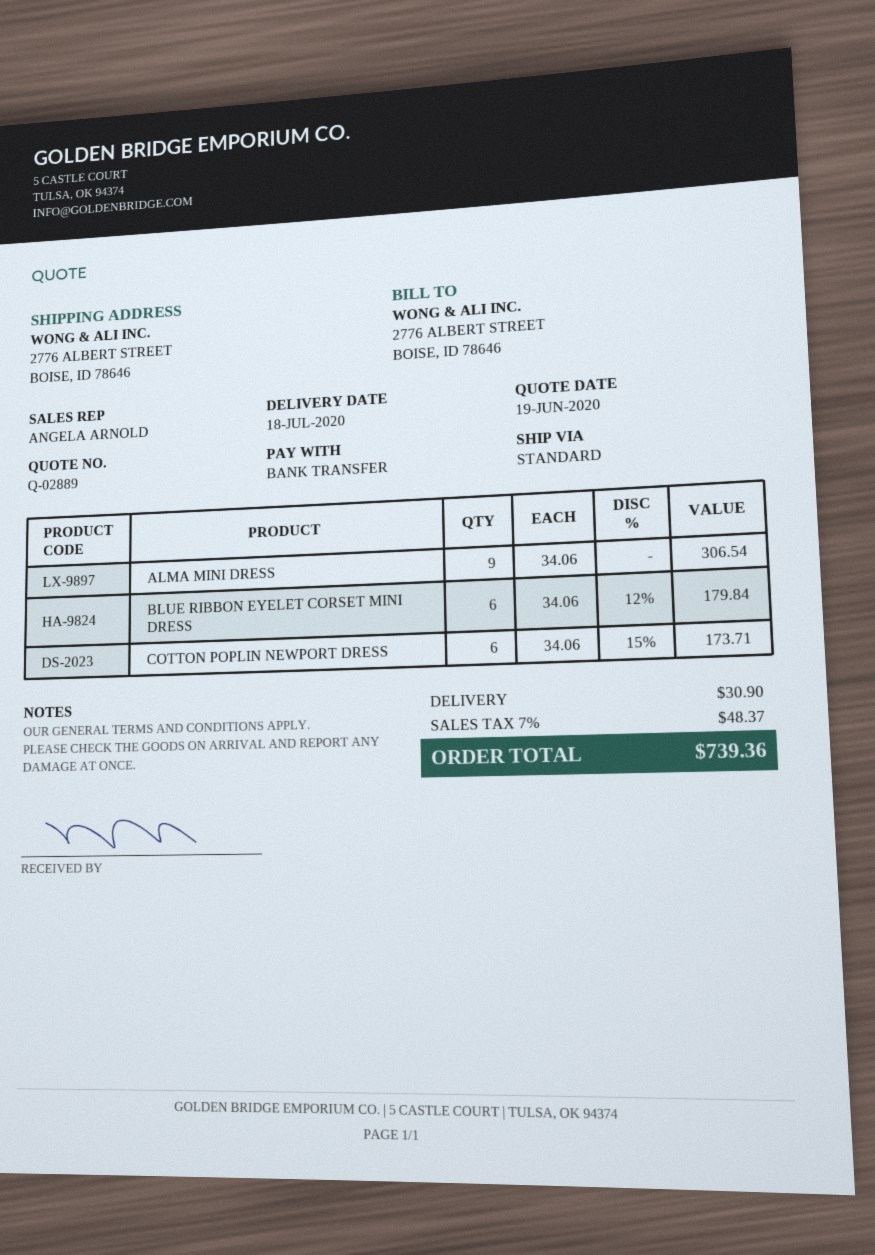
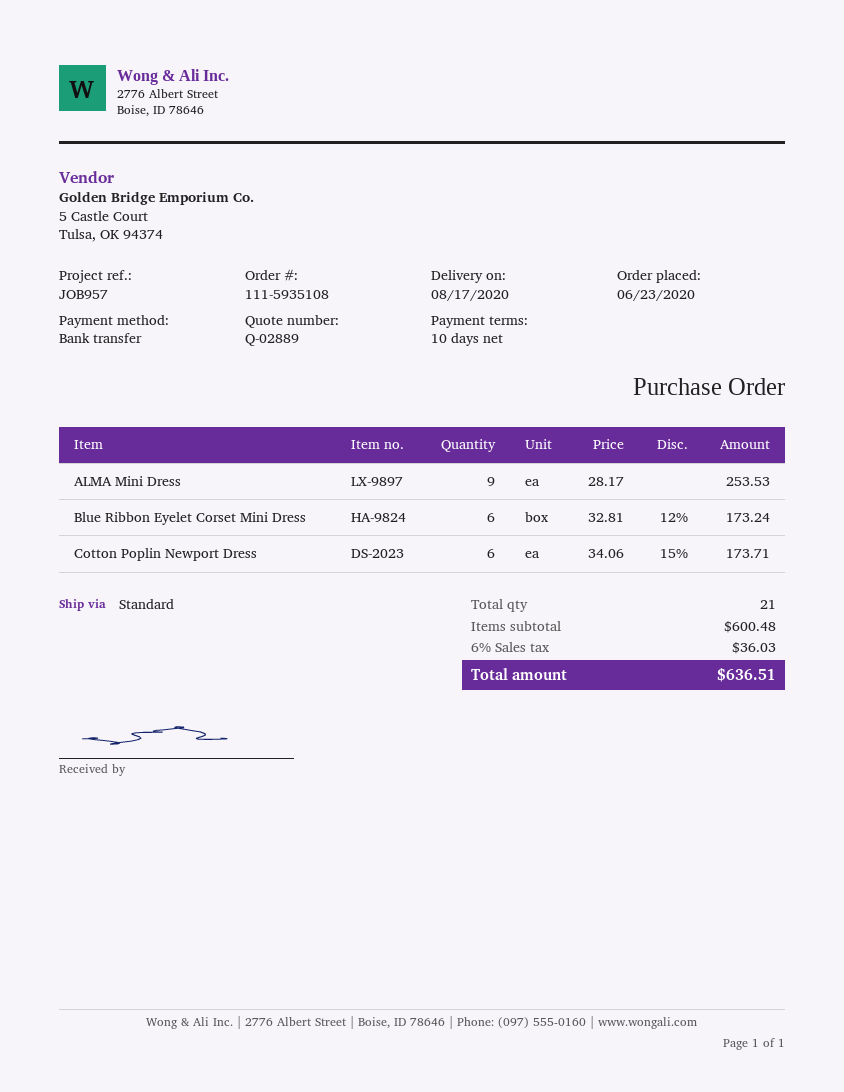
delivery date: 2020-07-18 -> 2020-08-17
ALMA MINI DRESS: 9 x 34.06 = 306.54 -> 9 x 28.17 = 253.53
BLUE RIBBON EYELET CORSET MINI DRESS: 6 x 34.06 - 12% = 179.84 -> 6 x 32.81 - 12% = 173.24
shipping: 30.90 -> none
tax: 7% = 48.37 -> 6% = 36.03
total: 739.36 -> 636.51

